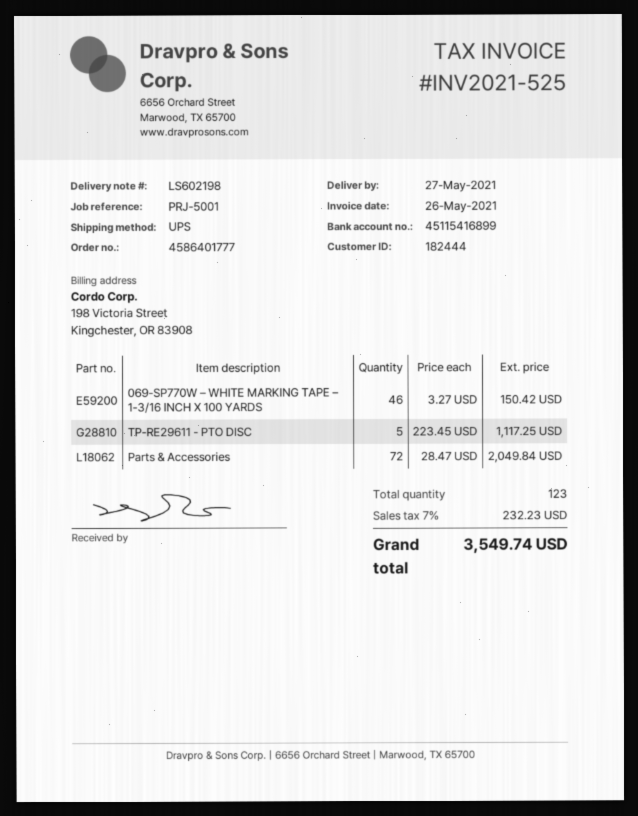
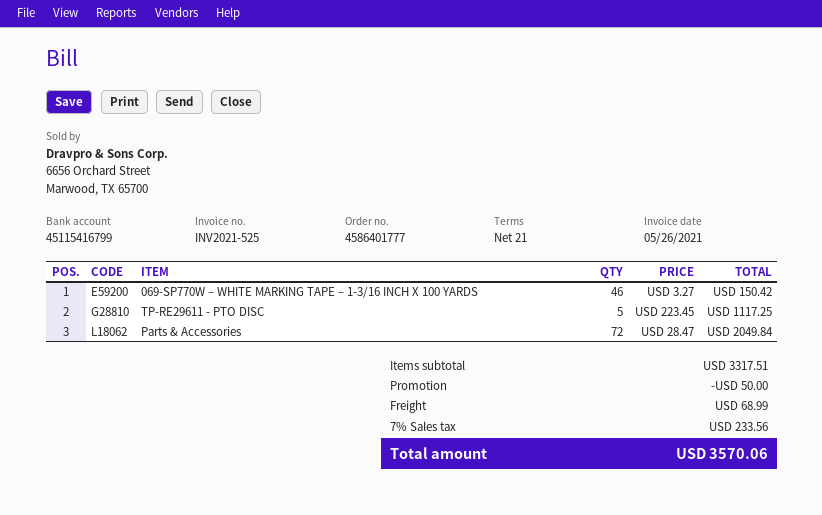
bank account: 45115416899 -> 45115416799
discount: none -> 50.00
shipping: none -> 68.99
tax: 7% = 232.23 -> 7% = 233.56
total: 3549.74 -> 3570.06

